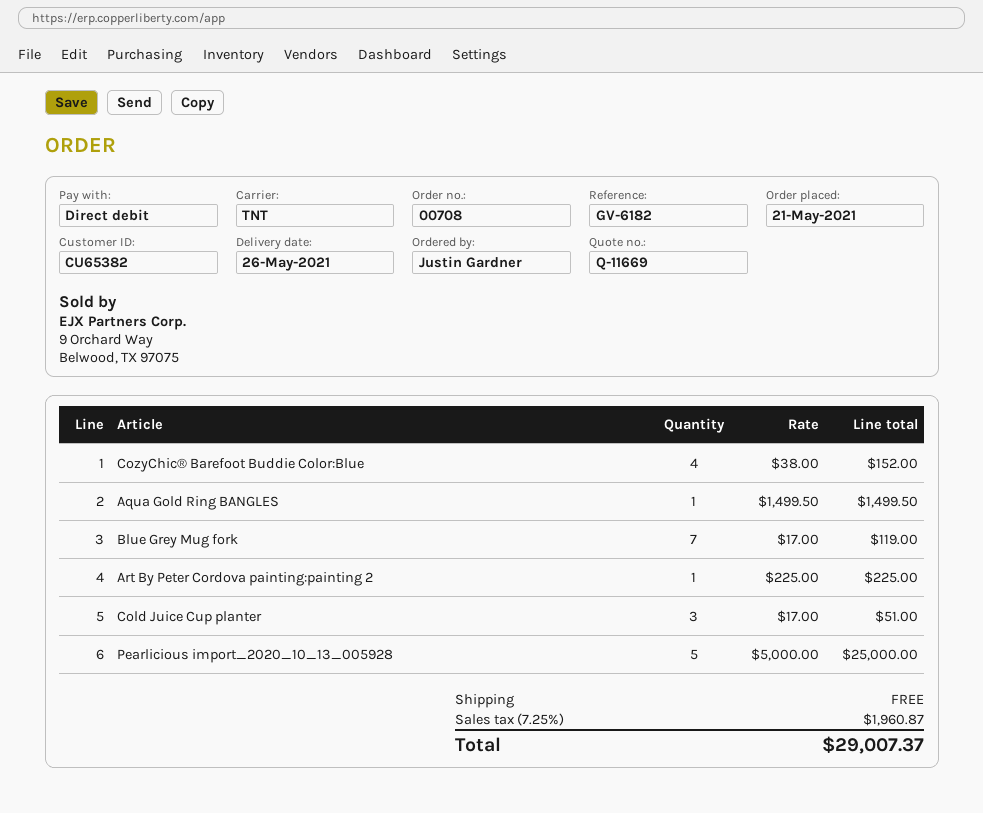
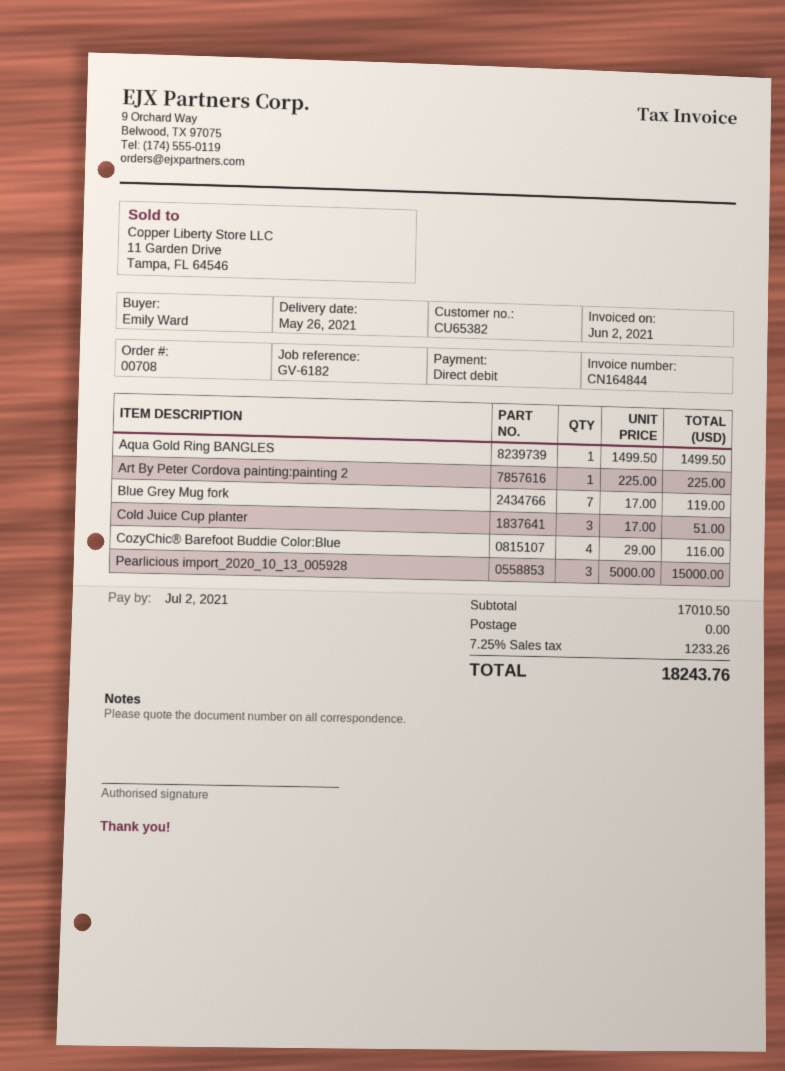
ordered by: Justin Gardner -> Emily Ward
CozyChic® Barefoot Buddie Color:Blue: 4 x 38.00 = 152.00 -> 4 x 29.00 = 116.00
Pearlicious import_2020_10_13_005928: 5 x 5000.00 = 25000.00 -> 3 x 5000.00 = 15000.00
tax: 7.25% = 1960.87 -> 7.25% = 1233.26
total: 29007.37 -> 18243.76

